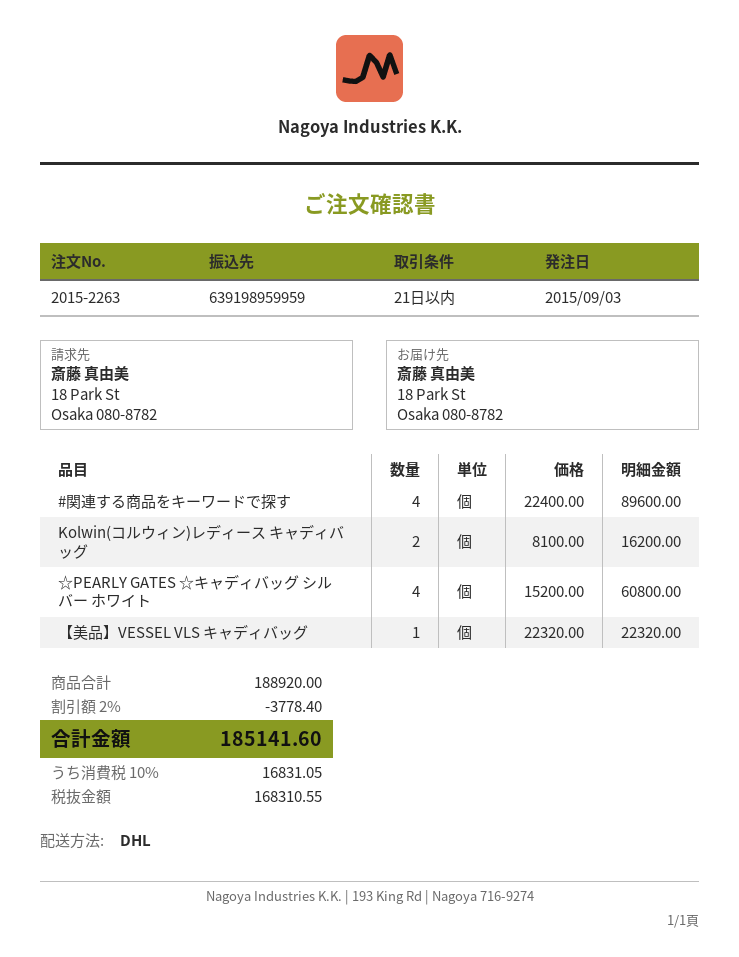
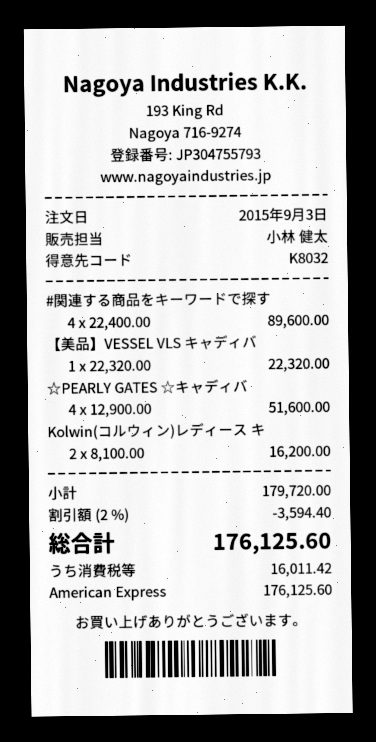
☆PEARLY GATES ☆キャディバッグ シルバー ホワイト: 4 x 15200.00 = 60800.00 -> 4 x 12900.00 = 51600.00
subtotal: 188920.00 -> 179720.00
discount: 2% = 3778.40 -> 2% = 3594.40
tax: 16831.05 -> 16011.42
total: 185141.60 -> 176125.60

